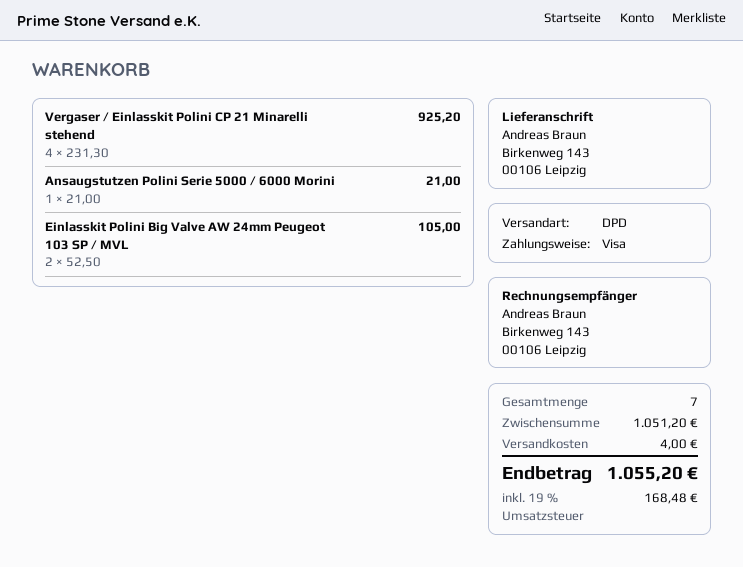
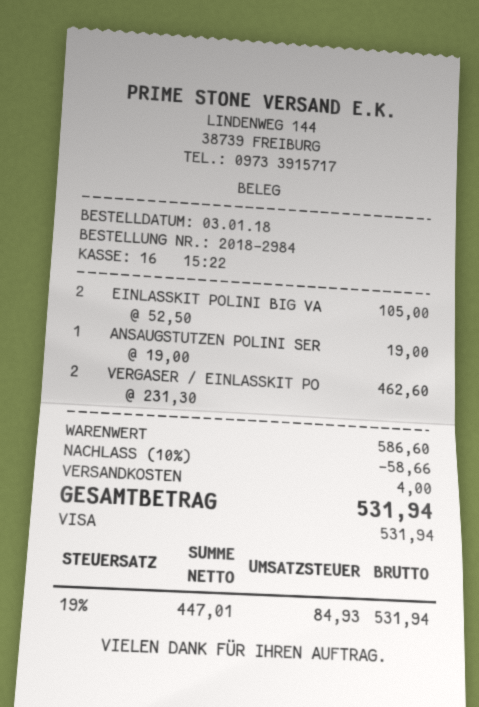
Vergaser / Einlasskit Polini CP 21 Minarelli stehend: 4 x 231.30 = 925.20 -> 2 x 231.30 = 462.60
Ansaugstutzen Polini Serie 5000 / 6000 Morini: 1 x 21.00 = 21.00 -> 1 x 19.00 = 19.00
subtotal: 1051.20 -> 586.60
discount: none -> 10% = 58.66
tax: 19% = 168.48 -> 19% = 84.93
total: 1055.20 -> 531.94

